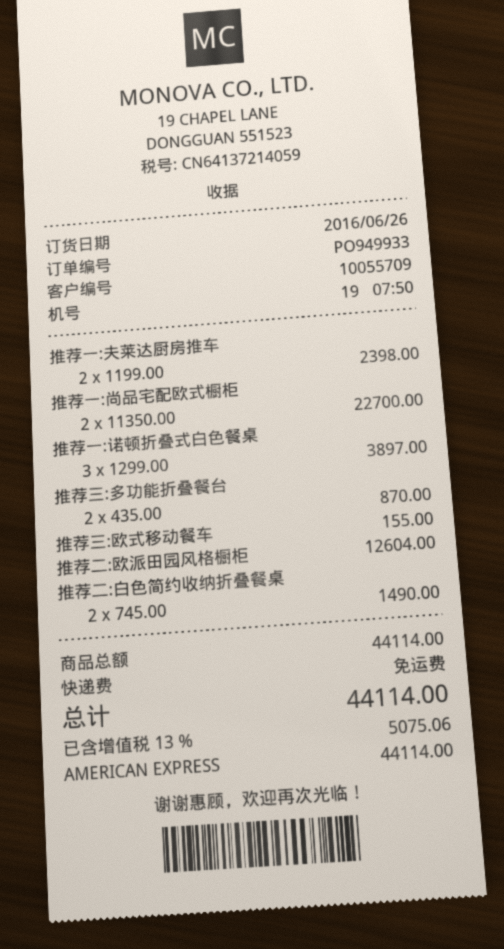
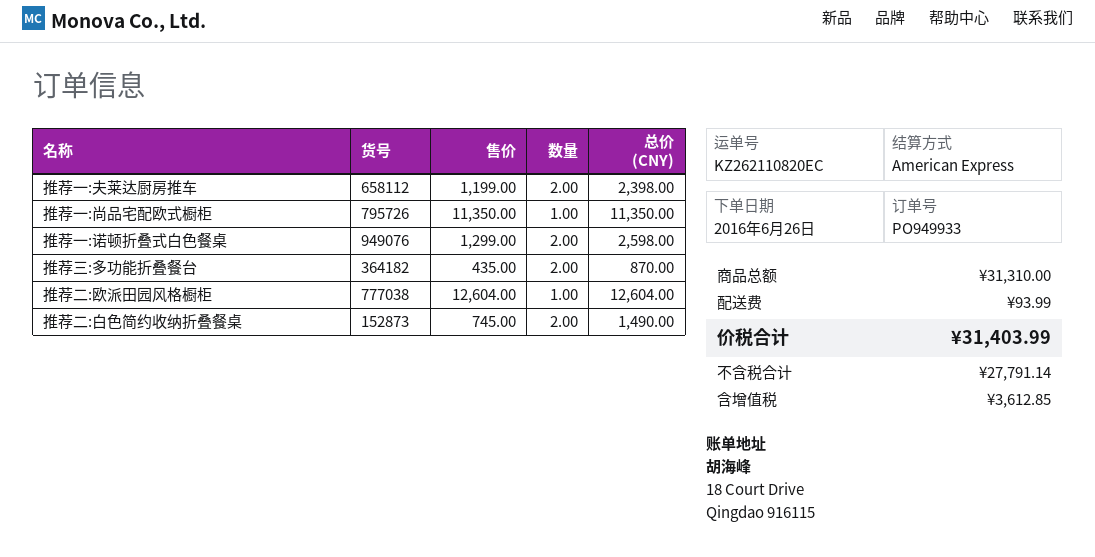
推荐一:尚品宅配欧式橱柜: 2 x 11350.00 = 22700.00 -> 1 x 11350.00 = 11350.00
推荐一:诺顿折叠式白色餐桌: 3 x 1299.00 = 3897.00 -> 2 x 1299.00 = 2598.00
推荐三:欧式移动餐车: 1 x 155.00 = 155.00 -> none
subtotal: 44114.00 -> 31310.00
shipping: 0.00 -> 93.99
tax: 5075.06 -> 3612.85
total: 44114.00 -> 31403.99

